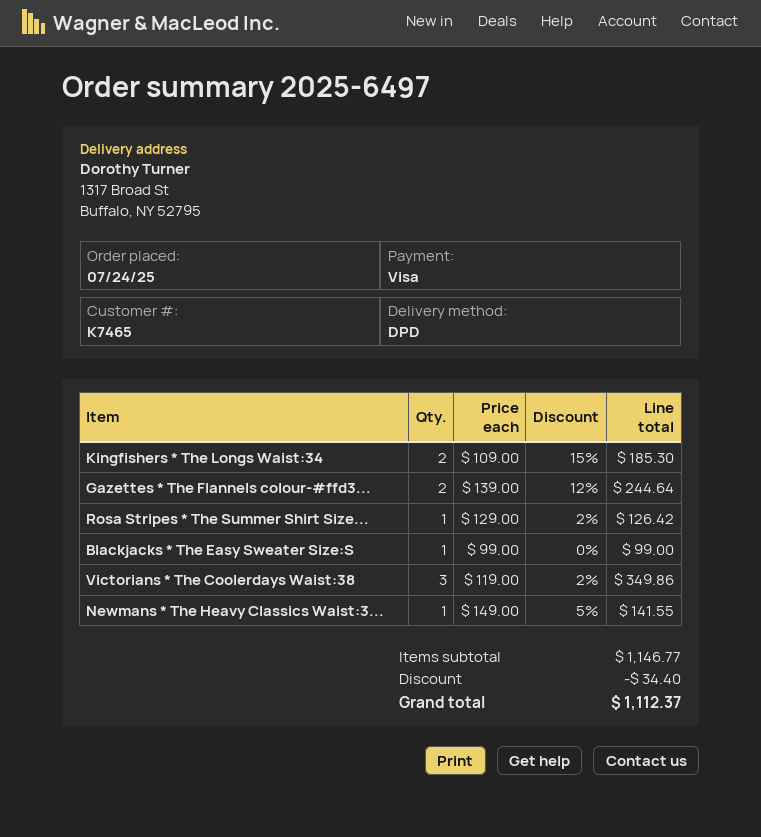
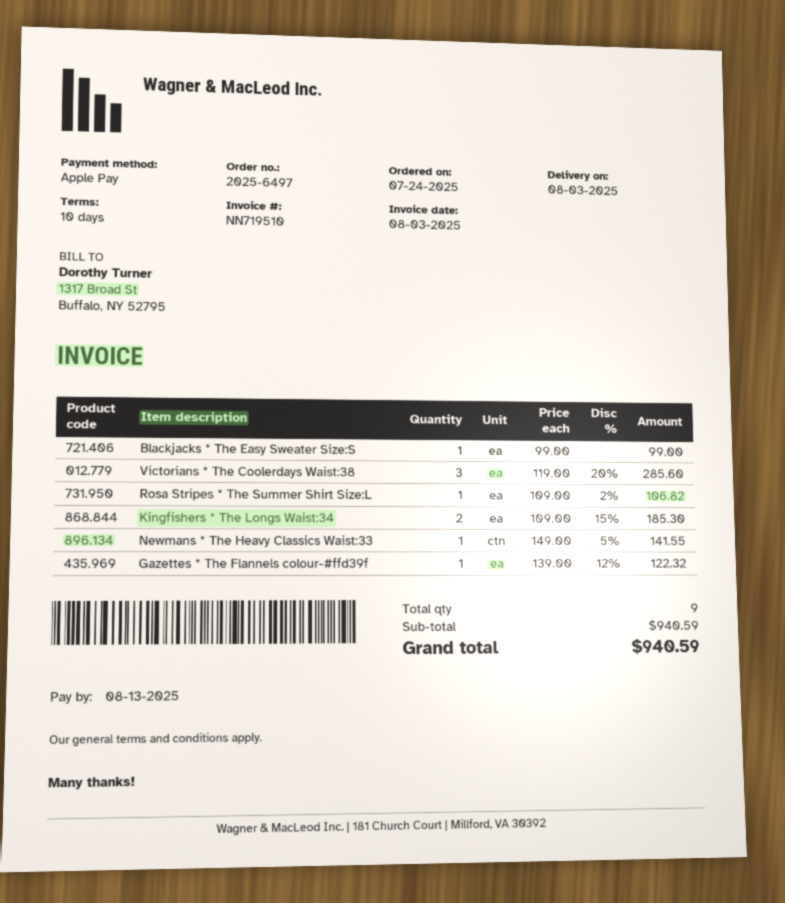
payment method: Visa -> Apple Pay
Gazettes * The Flannels colour-#ffd3...: 2 x 139.00 - 12% = 244.64 -> 1 x 139.00 - 12% = 122.32
Rosa Stripes * The Summer Shirt Size...: 1 x 129.00 - 2% = 126.42 -> 1 x 109.00 - 2% = 106.82
Victorians * The Coolerdays Waist:38: 3 x 119.00 - 2% = 349.86 -> 3 x 119.00 - 20% = 285.60
subtotal: 1146.77 -> 940.59
discount: 34.40 -> none
total: 1112.37 -> 940.59

